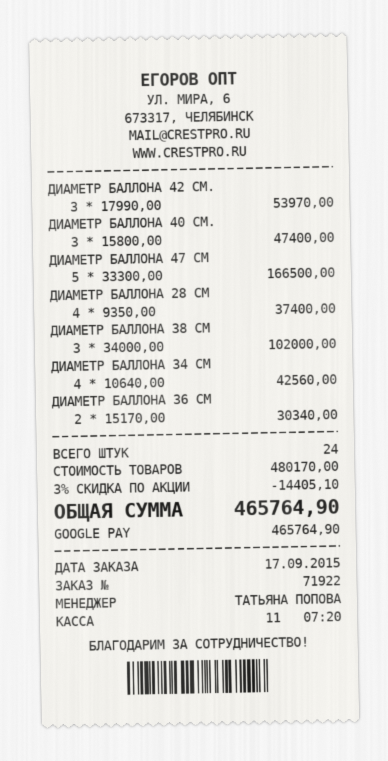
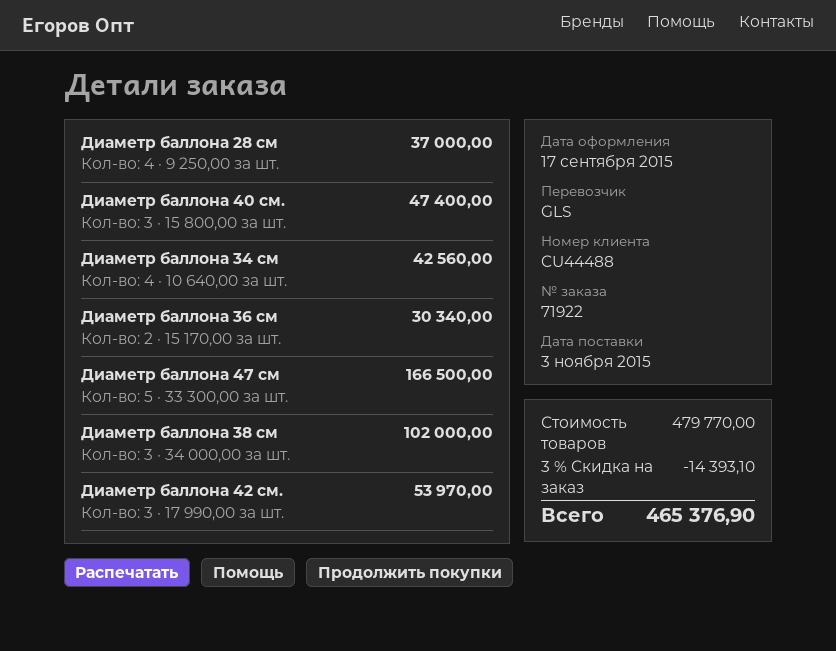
ДИАМЕТР БАЛЛОНА 28 СМ: 4 x 9350.00 = 37400.00 -> 4 x 9250.00 = 37000.00
subtotal: 480170.00 -> 479770.00
discount: 3% = 14405.10 -> 3% = 14393.10
total: 465764.90 -> 465376.90

